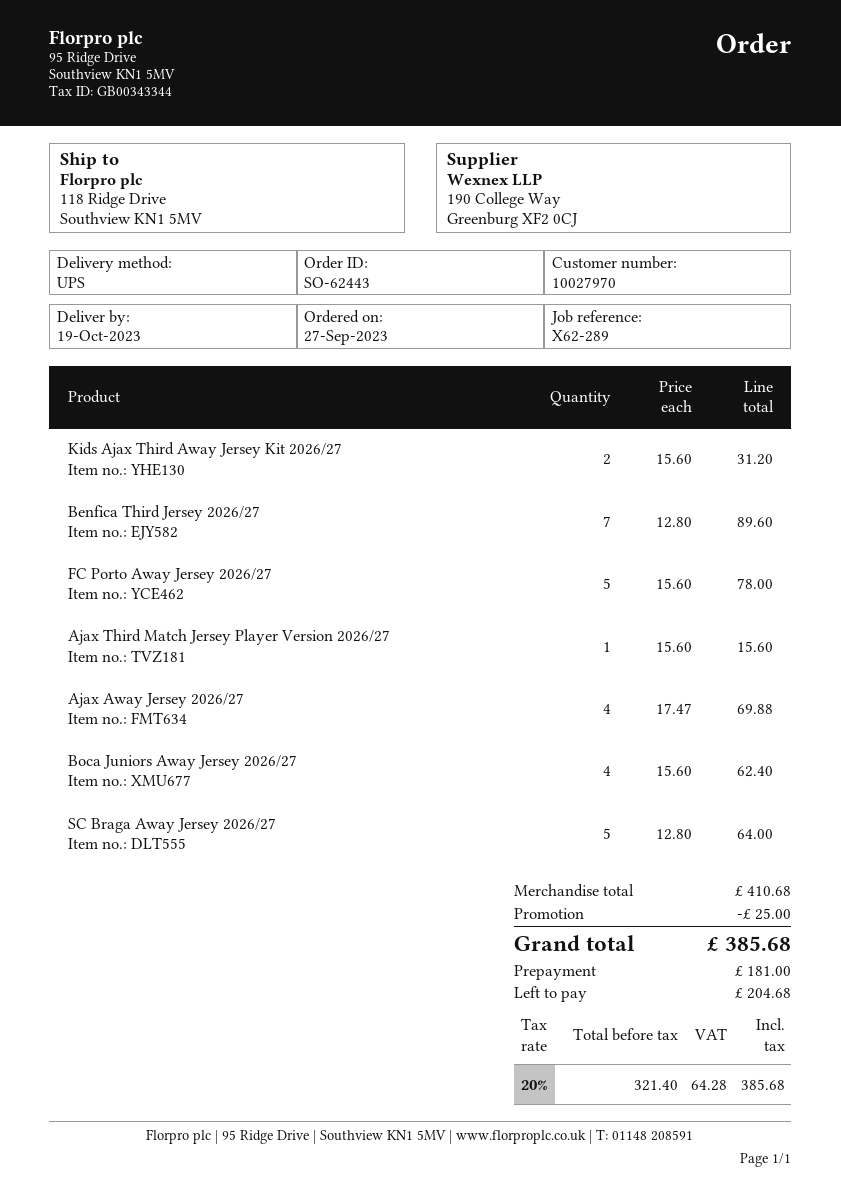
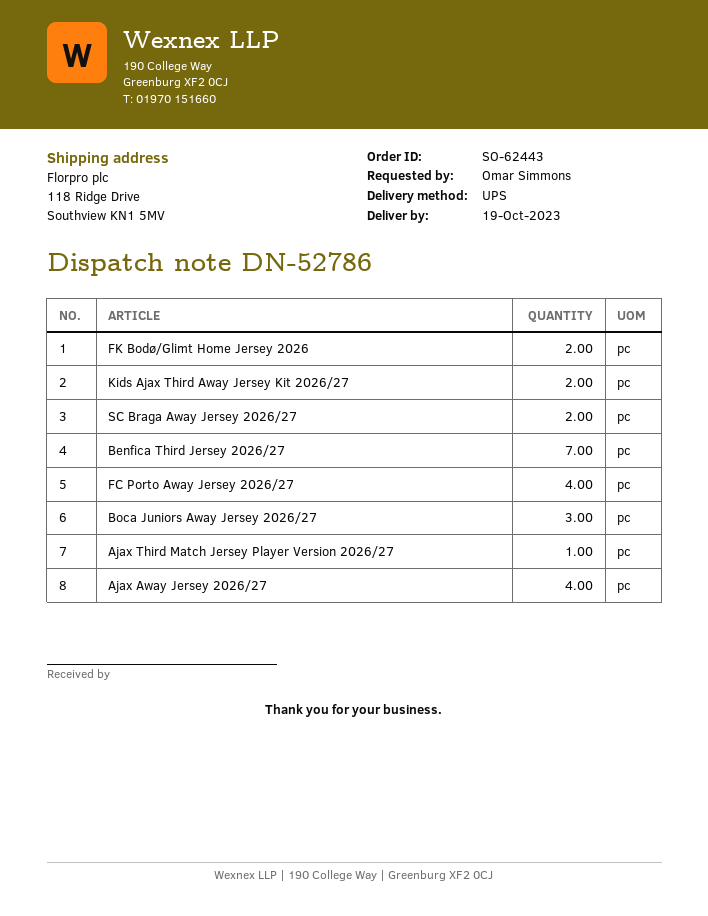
FC Porto Away Jersey 2026/27: 5 -> 4
Boca Juniors Away Jersey 2026/27: 4 -> 3
SC Braga Away Jersey 2026/27: 5 -> 2
FK Bodø/Glimt Home Jersey 2026: none -> 2

